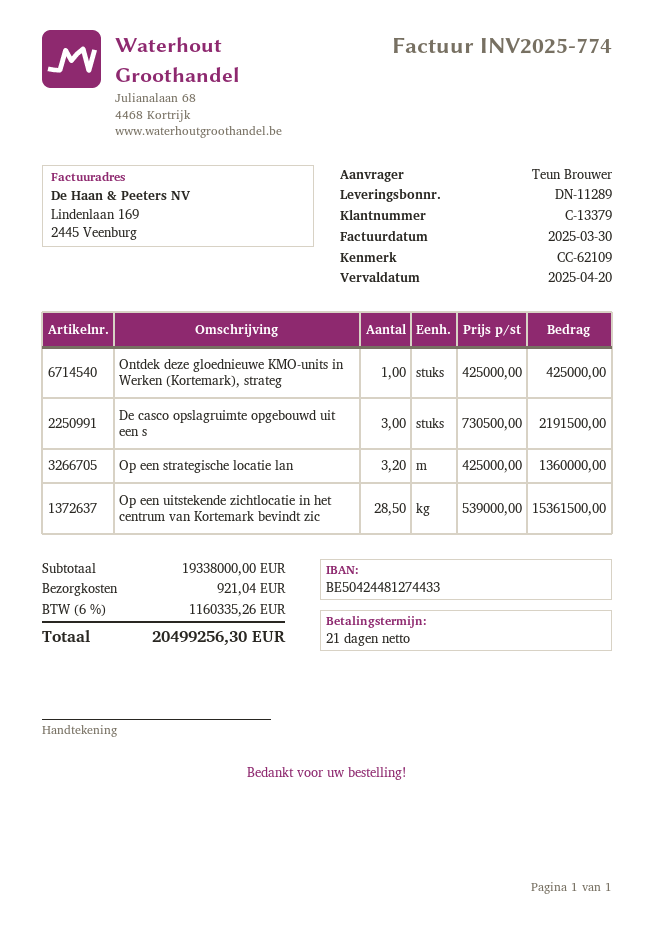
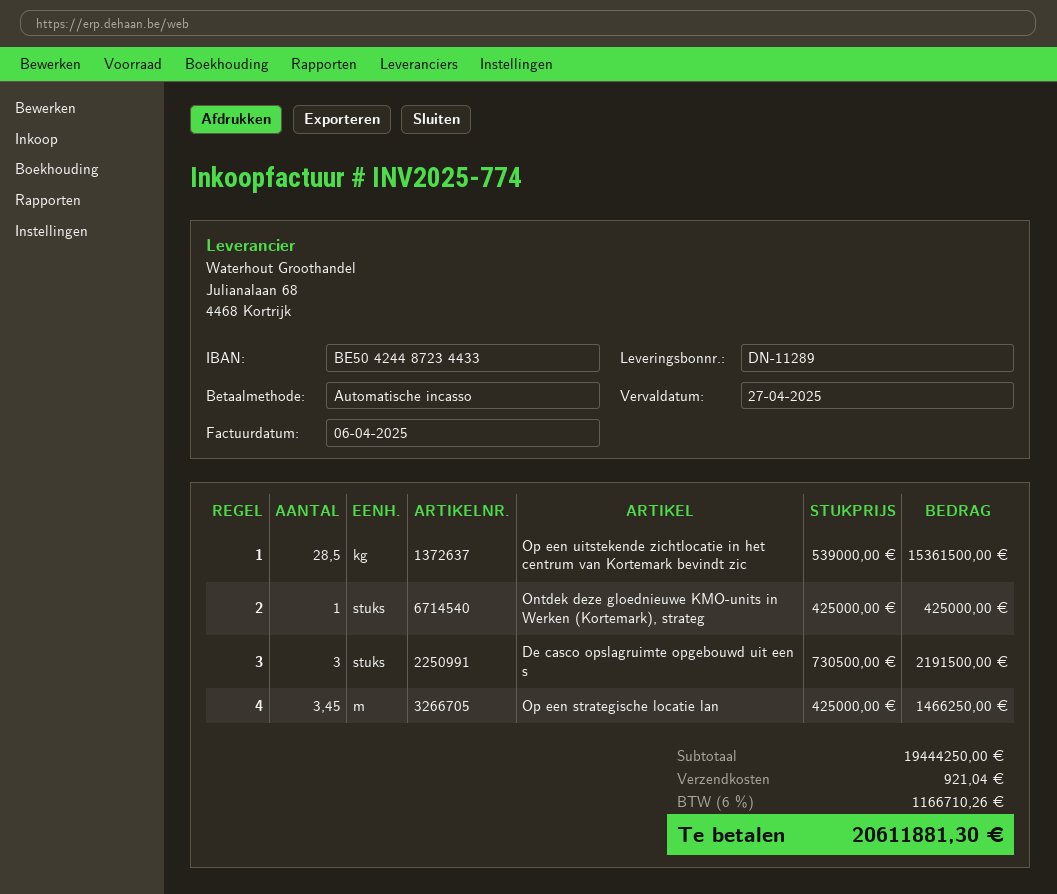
invoice date: 2025-03-30 -> 2025-04-06
due date: 2025-04-20 -> 2025-04-27
bank account: BE50424481274433 -> BE50424487234433
Op een strategische locatie lan: 3.2 x 425000.00 = 1360000.00 -> 3.45 x 425000.00 = 1466250.00
subtotal: 19338000.00 -> 19444250.00
tax: 6% = 1160335.26 -> 6% = 1166710.26
total: 20499256.30 -> 20611881.30

